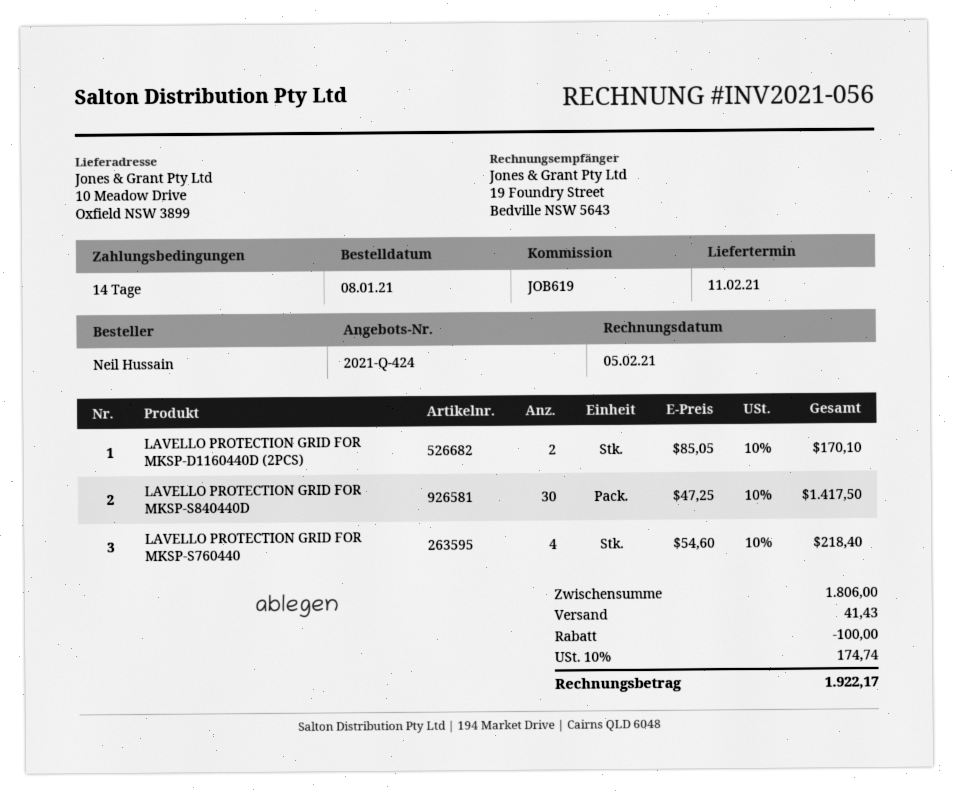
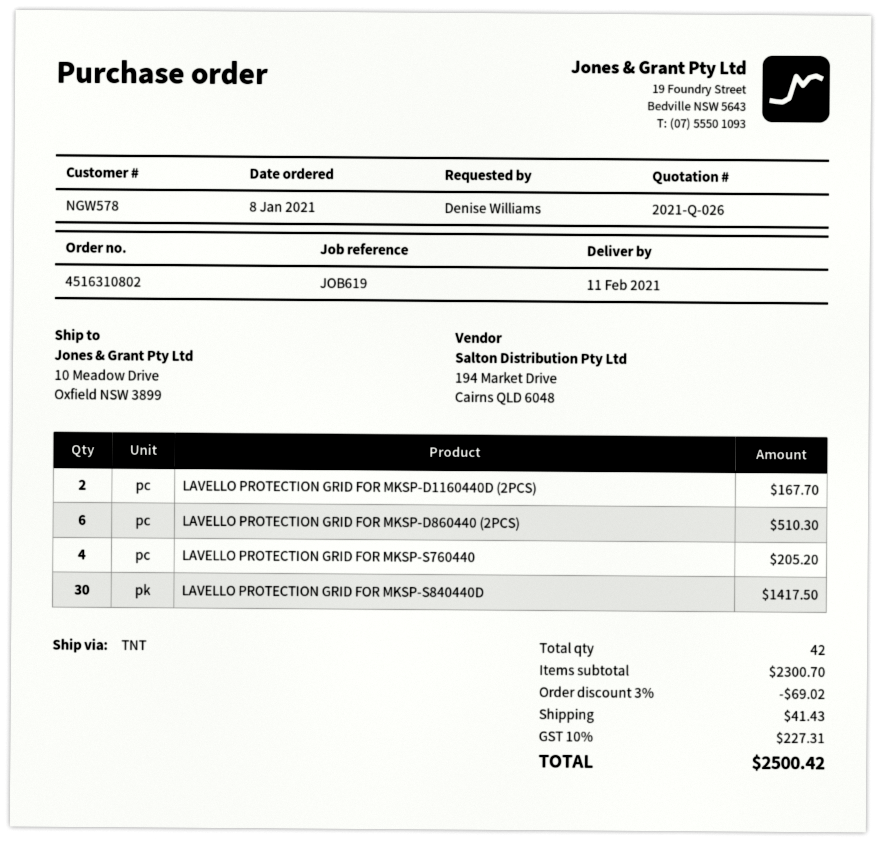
quote number: 2021-Q-424 -> 2021-Q-026
ordered by: Neil Hussain -> Denise Williams
LAVELLO PROTECTION GRID FOR MKSP-D1160440D (2PCS): 2 for 170.10 -> 2 for 167.70
LAVELLO PROTECTION GRID FOR MKSP-S760440: 4 for 218.40 -> 4 for 205.20
LAVELLO PROTECTION GRID FOR MKSP-D860440 (2PCS): none -> 6 for 510.30
subtotal: 1806.00 -> 2300.70
discount: 100.00 -> 69.02
tax: 10% = 174.74 -> 10% = 227.31
total: 1922.17 -> 2500.42

